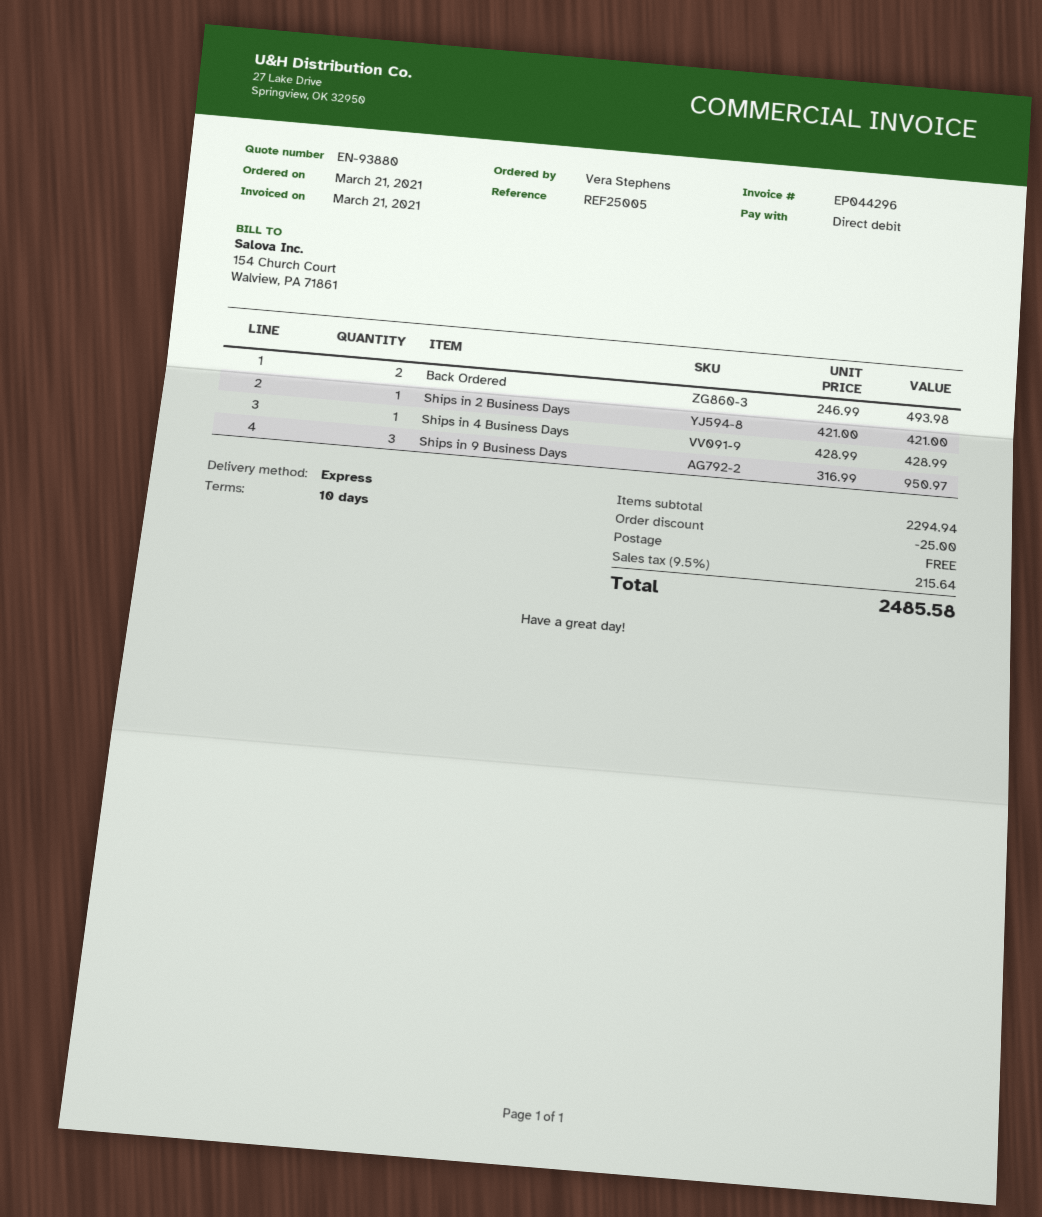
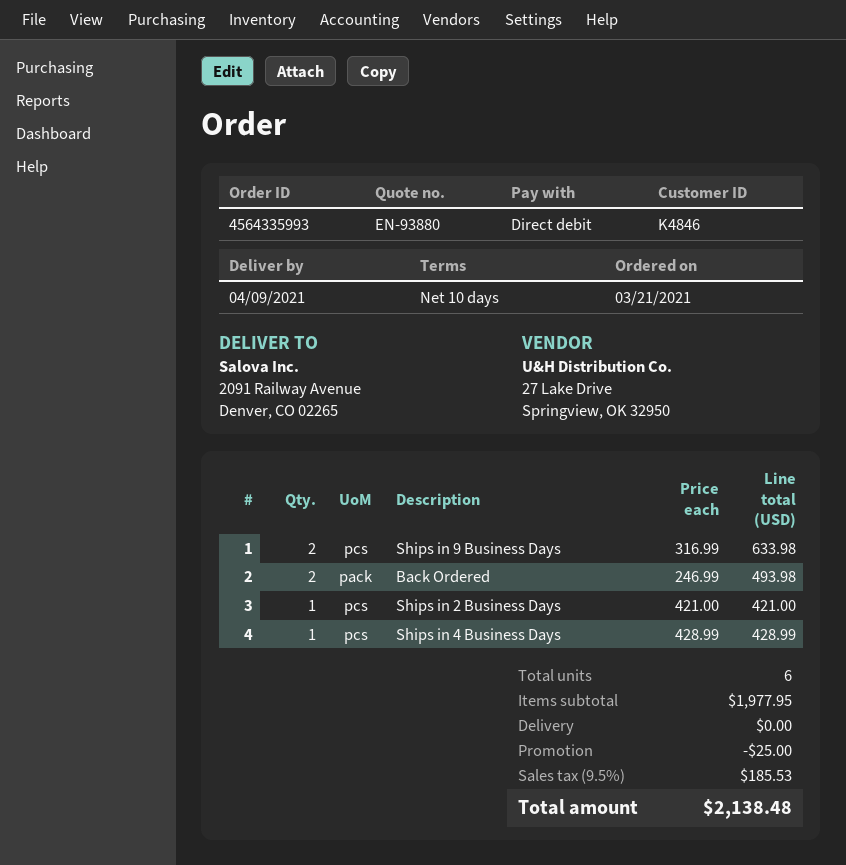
Ships in 9 Business Days: 3 x 316.99 = 950.97 -> 2 x 316.99 = 633.98
subtotal: 2294.94 -> 1977.95
tax: 9.5% = 215.64 -> 9.5% = 185.53
total: 2485.58 -> 2138.48

